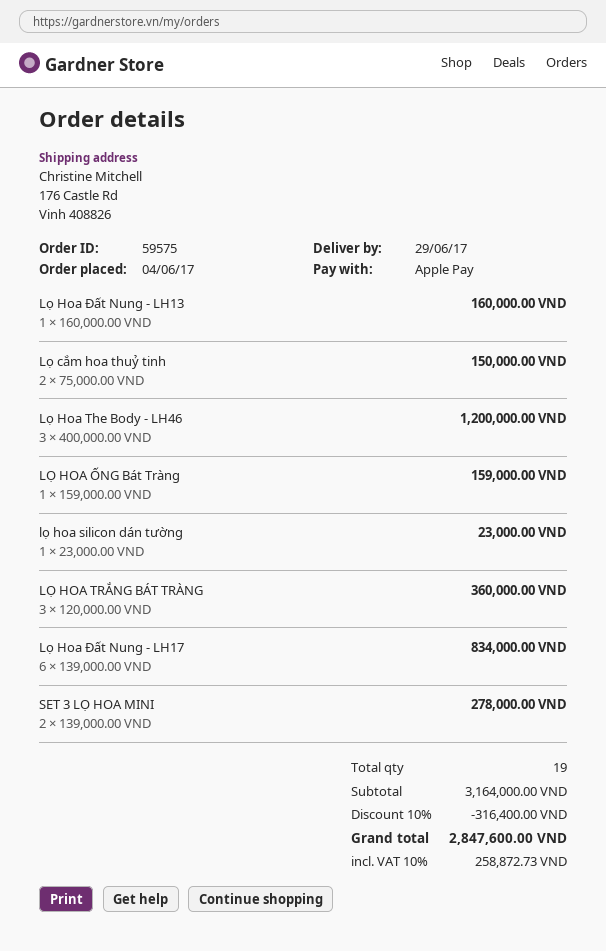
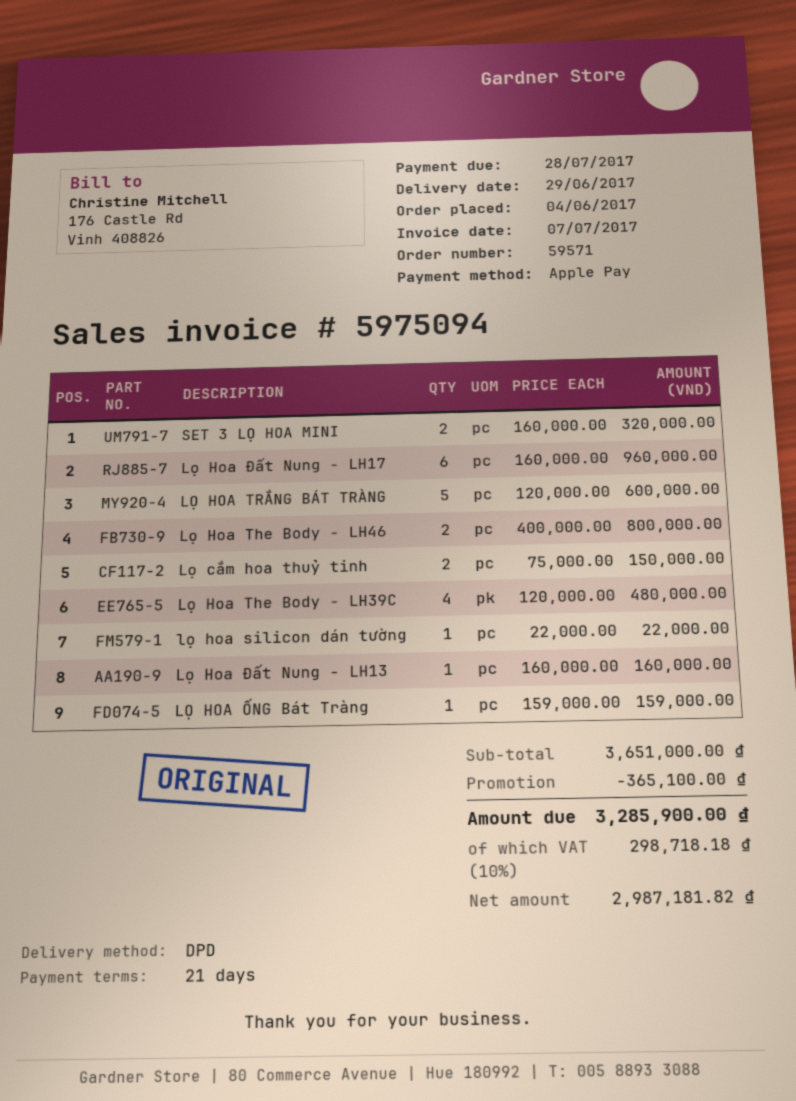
order number: 59575 -> 59571
Lọ Hoa The Body - LH46: 3 x 400000.00 = 1200000.00 -> 2 x 400000.00 = 800000.00
lọ hoa silicon dán tường: 1 x 23000.00 = 23000.00 -> 1 x 22000.00 = 22000.00
LỌ HOA TRẮNG BÁT TRÀNG: 3 x 120000.00 = 360000.00 -> 5 x 120000.00 = 600000.00
Lọ Hoa Đất Nung - LH17: 6 x 139000.00 = 834000.00 -> 6 x 160000.00 = 960000.00
SET 3 LỌ HOA MINI: 2 x 139000.00 = 278000.00 -> 2 x 160000.00 = 320000.00
Lọ Hoa The Body - LH39C: none -> 4 x 120000.00 = 480000.00
subtotal: 3164000.00 -> 3651000.00
discount: 316400.00 -> 365100.00
tax: 10% = 258872.73 -> 10% = 298718.18
total: 2847600.00 -> 3285900.00

